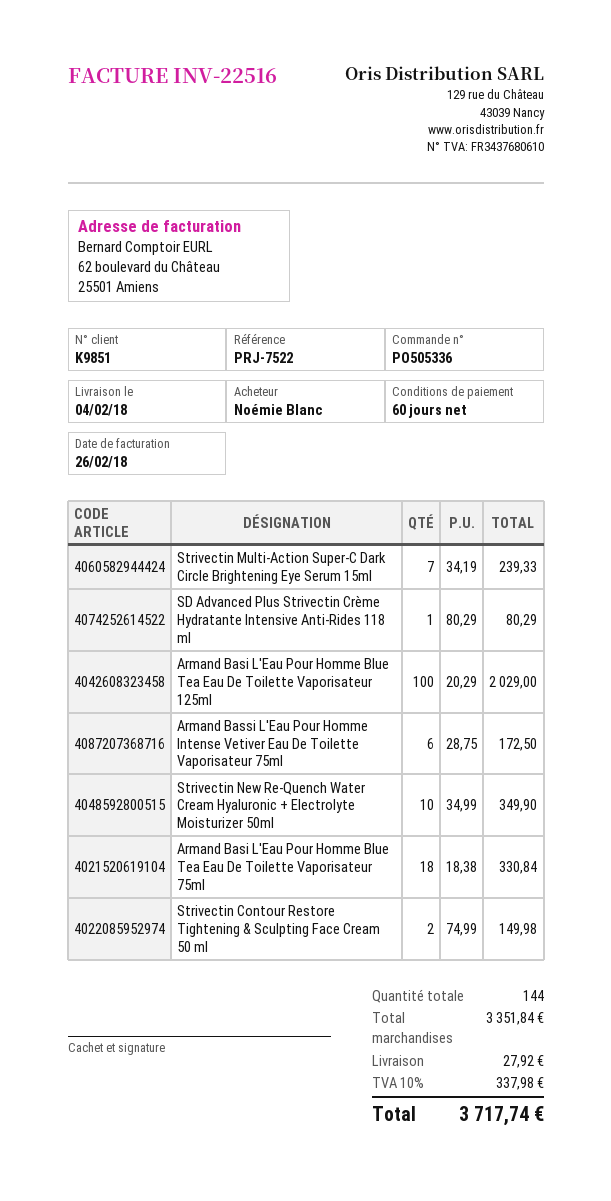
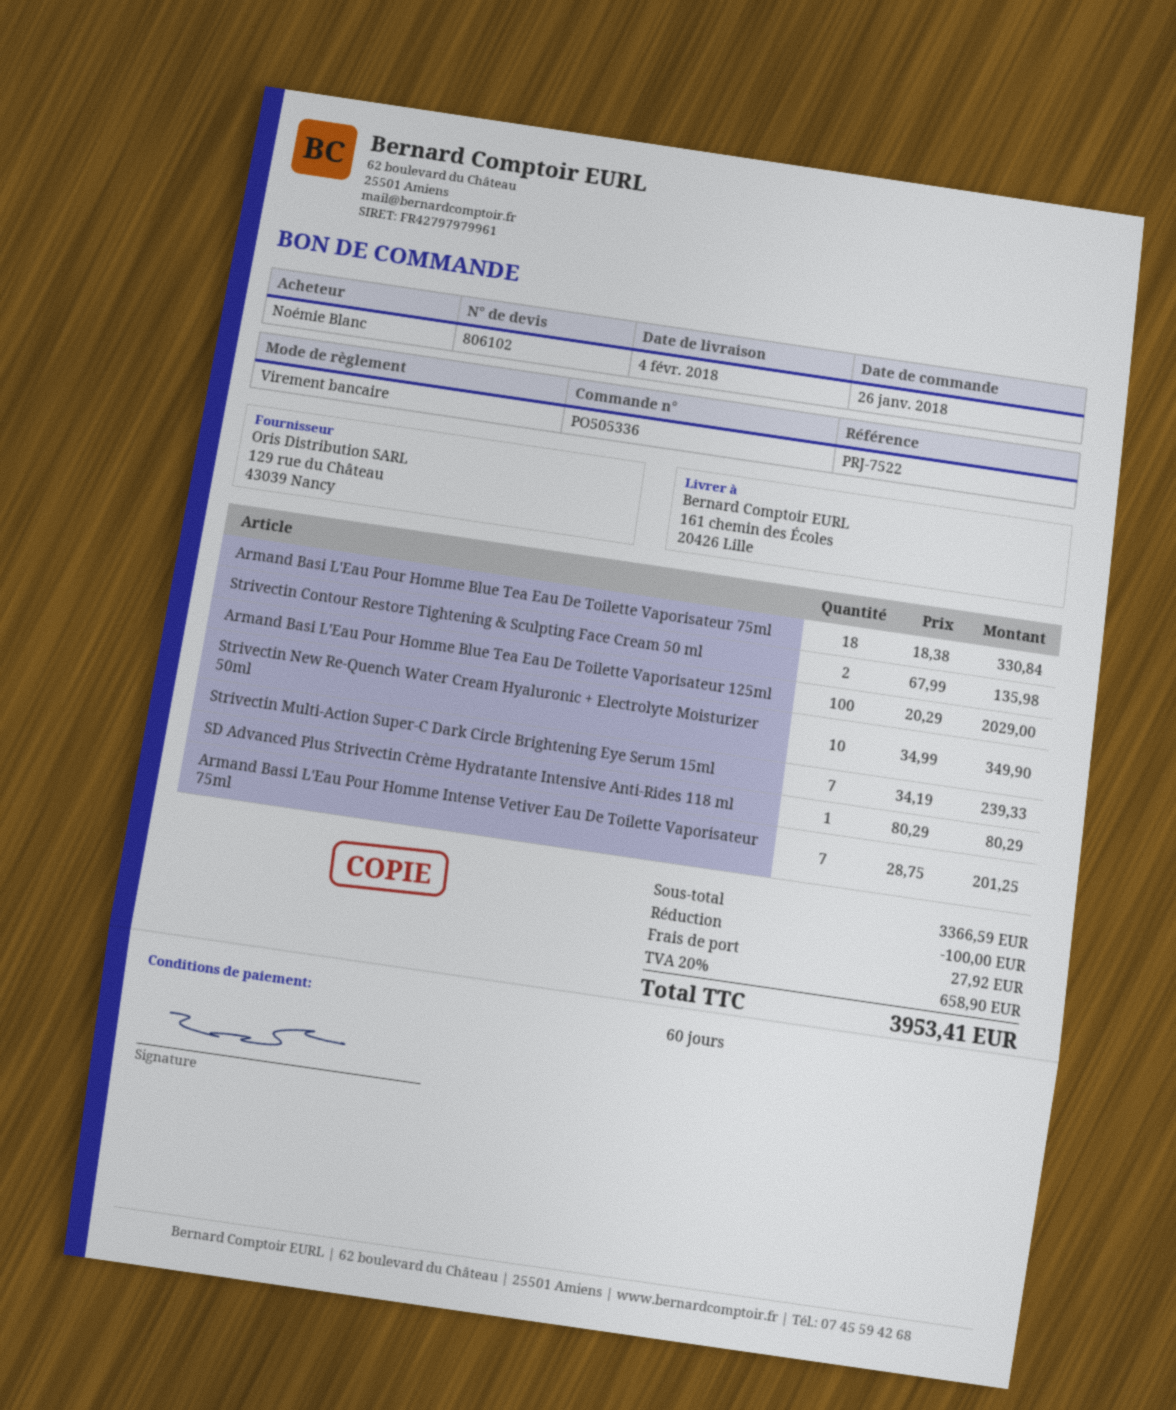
Armand Bassi L'Eau Pour Homme Intense Vetiver Eau De Toilette Vaporisateur 75ml: 6 x 28.75 = 172.50 -> 7 x 28.75 = 201.25
Strivectin Contour Restore Tightening & Sculpting Face Cream 50 ml: 2 x 74.99 = 149.98 -> 2 x 67.99 = 135.98
subtotal: 3351.84 -> 3366.59
discount: none -> 100.00
tax: 10% = 337.98 -> 20% = 658.90
total: 3717.74 -> 3953.41

